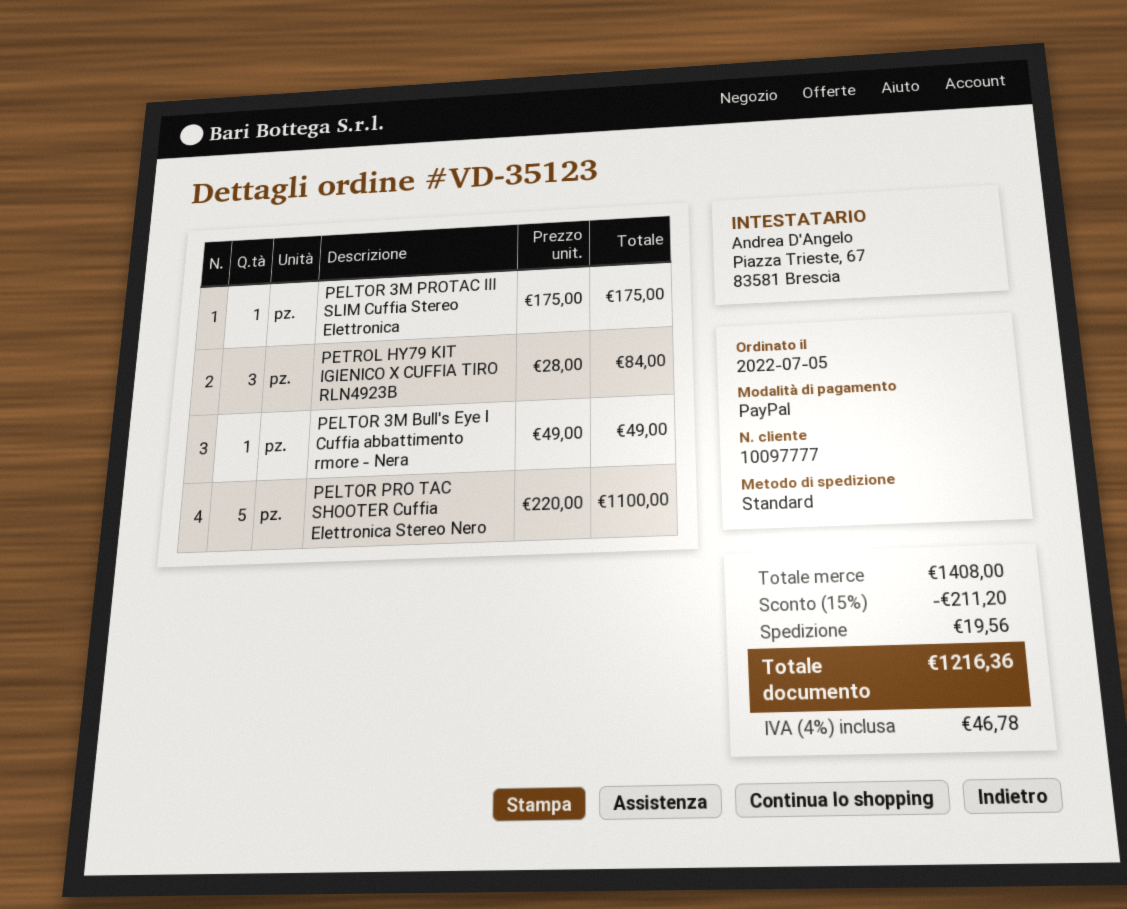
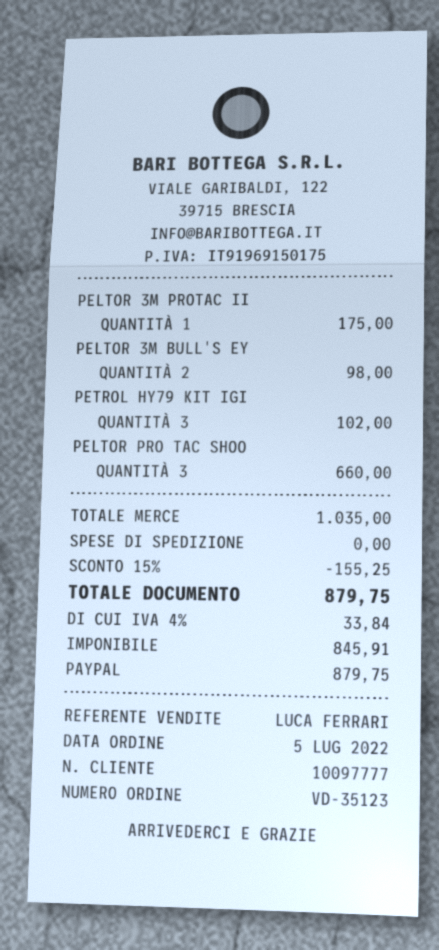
PETROL HY79 KIT IGIENICO X CUFFIA TIRO RLN4923B: 3 for 84.00 -> 3 for 102.00
PELTOR 3M Bull's Eye I Cuffia abbattimento rmore - Nera: 1 for 49.00 -> 2 for 98.00
PELTOR PRO TAC SHOOTER Cuffia Elettronica Stereo Nero: 5 for 1100.00 -> 3 for 660.00
subtotal: 1408.00 -> 1035.00
discount: 15% = 211.20 -> 15% = 155.25
shipping: 19.56 -> 0.00
tax: 4% = 46.78 -> 4% = 33.84
total: 1216.36 -> 879.75

